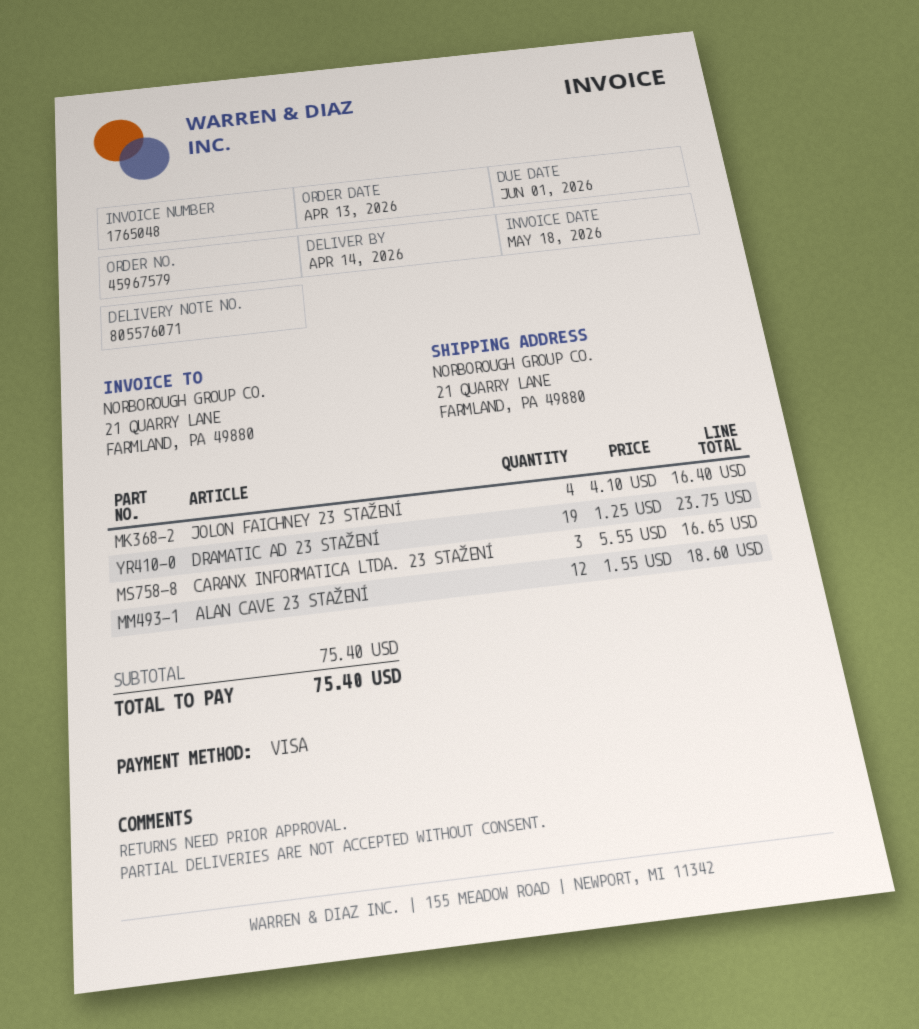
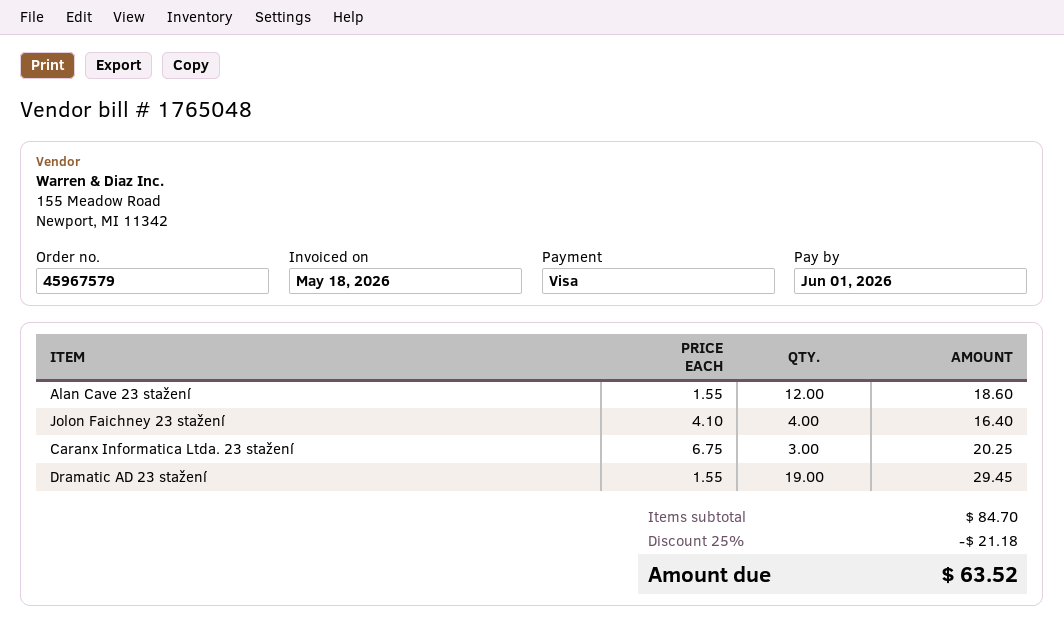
DRAMATIC AD 23 STAŽENÍ: 19 x 1.25 = 23.75 -> 19 x 1.55 = 29.45
CARANX INFORMATICA LTDA. 23 STAŽENÍ: 3 x 5.55 = 16.65 -> 3 x 6.75 = 20.25
subtotal: 75.40 -> 84.70
discount: none -> 25% = 21.18
total: 75.40 -> 63.52

